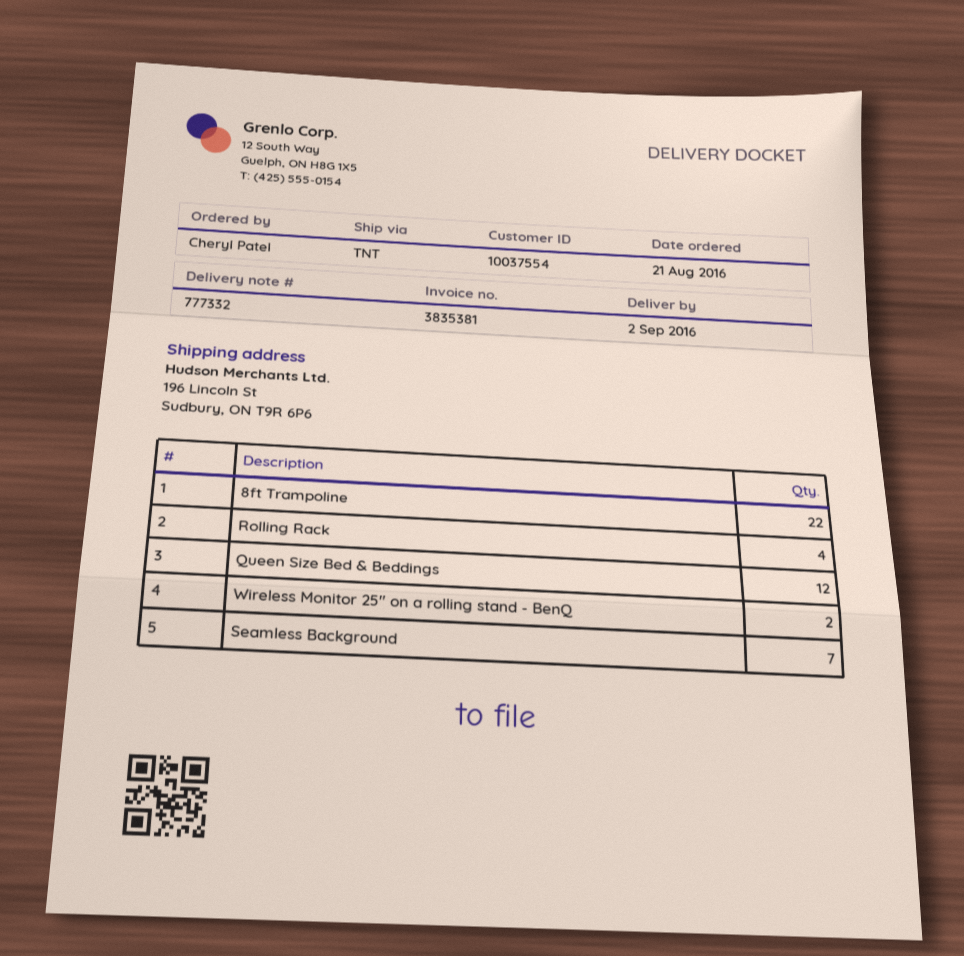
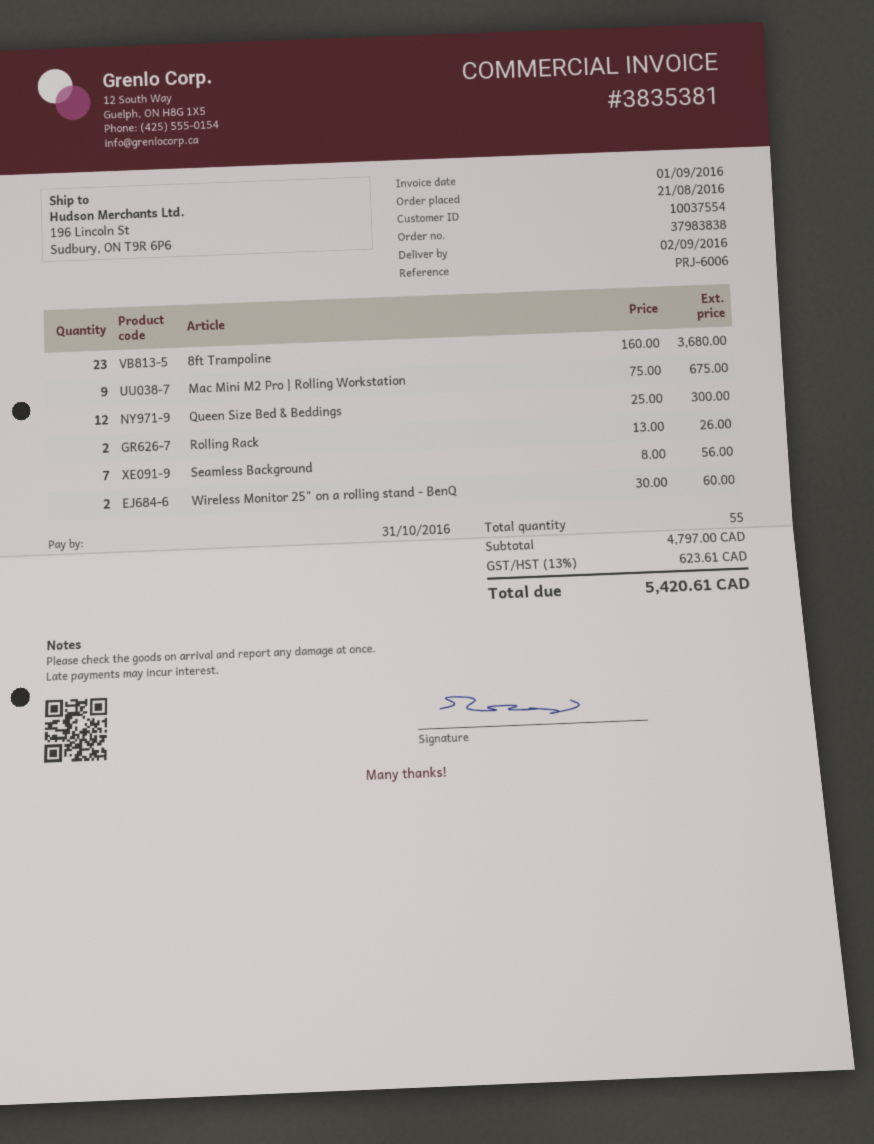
8ft Trampoline: 22 -> 23
Rolling Rack: 4 -> 2
Mac Mini M2 Pro | Rolling Workstation: none -> 9

